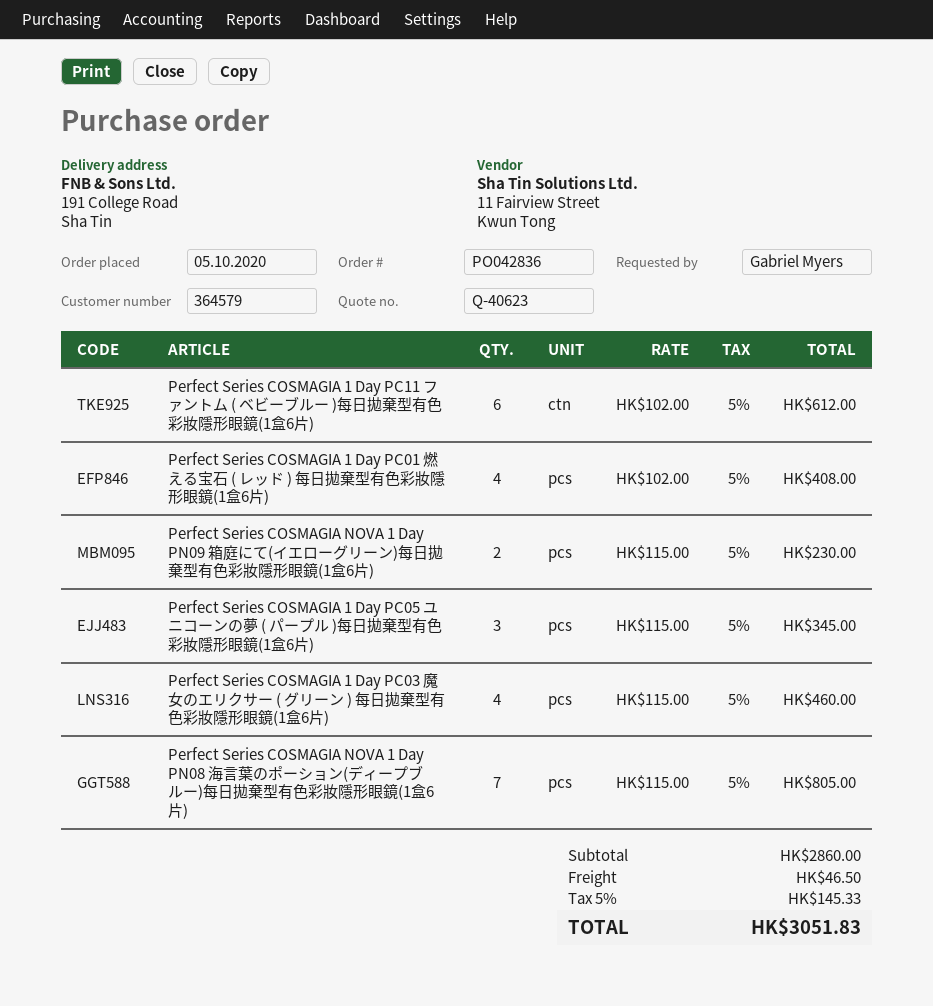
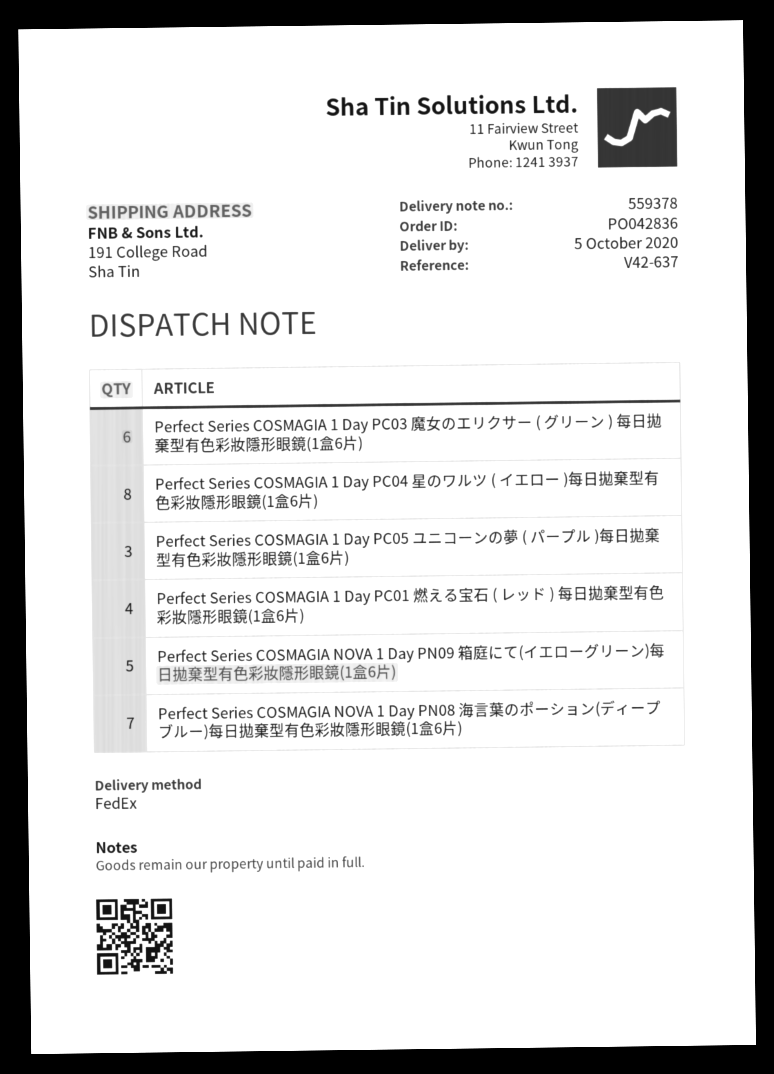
Perfect Series COSMAGIA 1 Day PC11 ファントム ( ベビーブルー )每日拋棄型有色彩妝隱形眼鏡(1盒6片): 6 -> none
Perfect Series COSMAGIA NOVA 1 Day PN09 箱庭にて(イエローグリーン)每日拋棄型有色彩妝隱形眼鏡(1盒6片): 2 -> 5
Perfect Series COSMAGIA 1 Day PC03 魔女のエリクサー ( グリーン ) 每日拋棄型有色彩妝隱形眼鏡(1盒6片): 4 -> 6
Perfect Series COSMAGIA 1 Day PC04 星のワルツ ( イエロー )每日拋棄型有色彩妝隱形眼鏡(1盒6片): none -> 8

